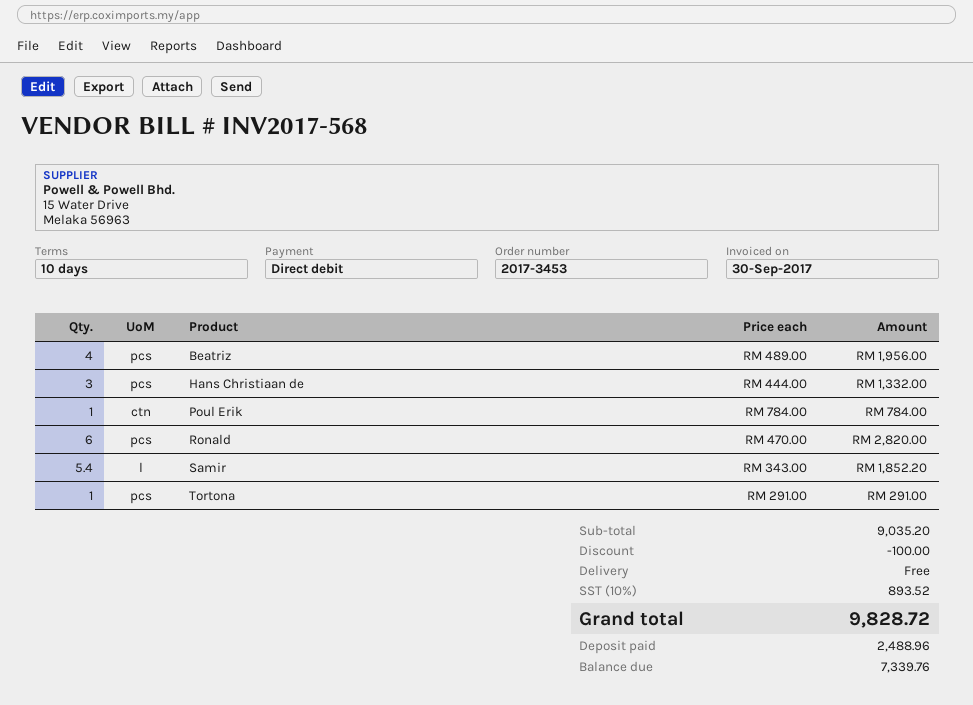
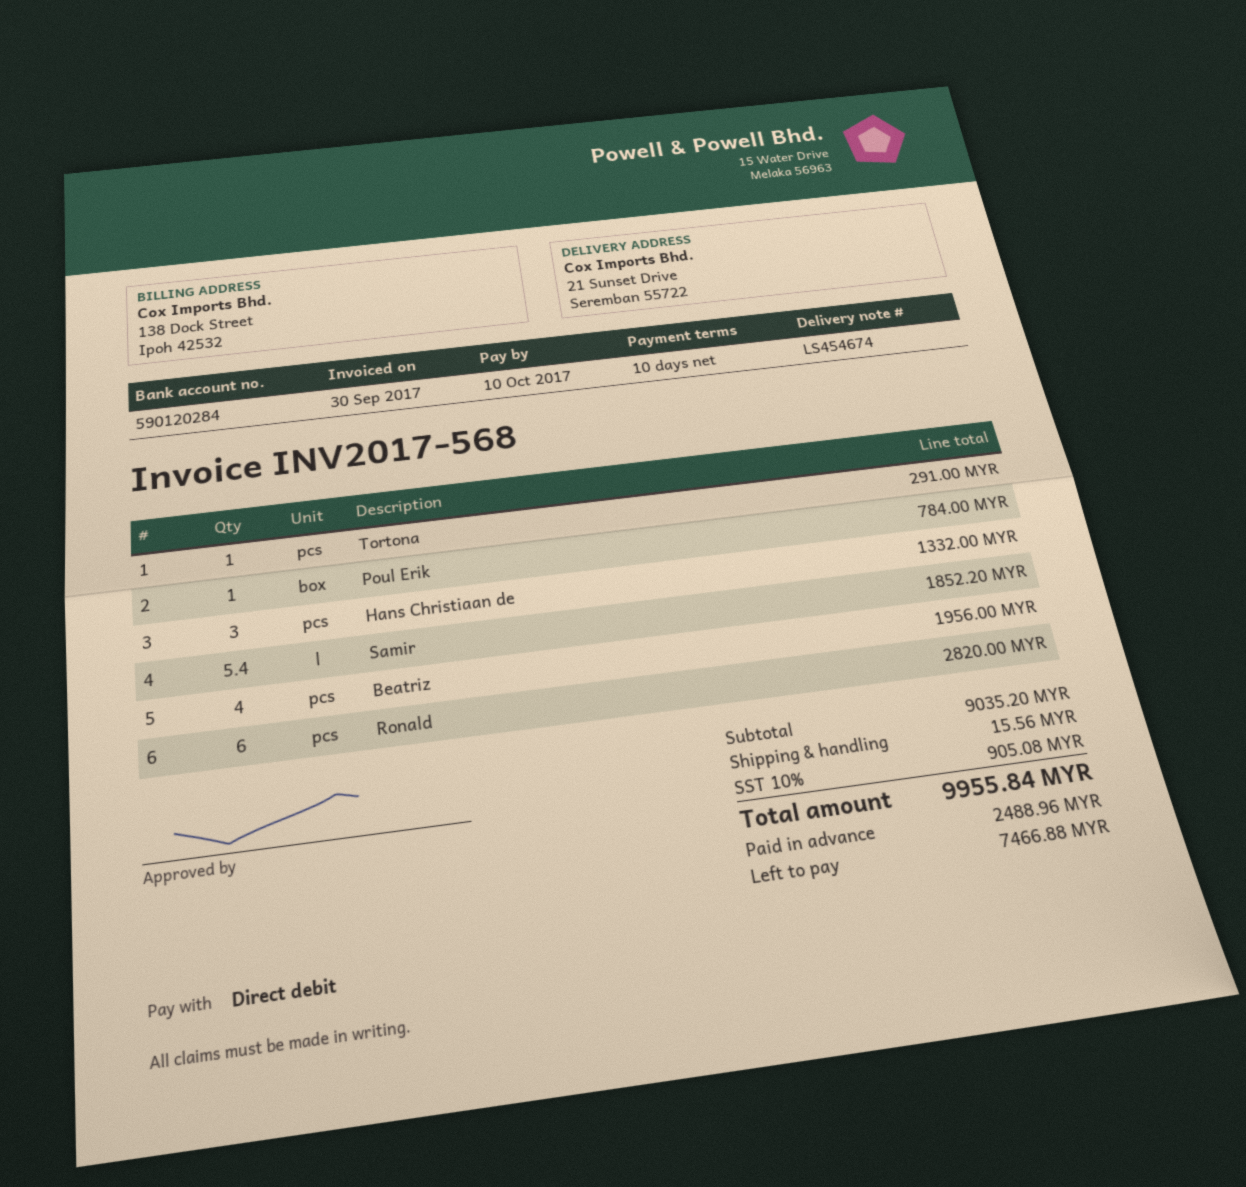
discount: 100.00 -> none
shipping: 0.00 -> 15.56
tax: 10% = 893.52 -> 10% = 905.08
total: 9828.72 -> 9955.84
balance: 7339.76 -> 7466.88

